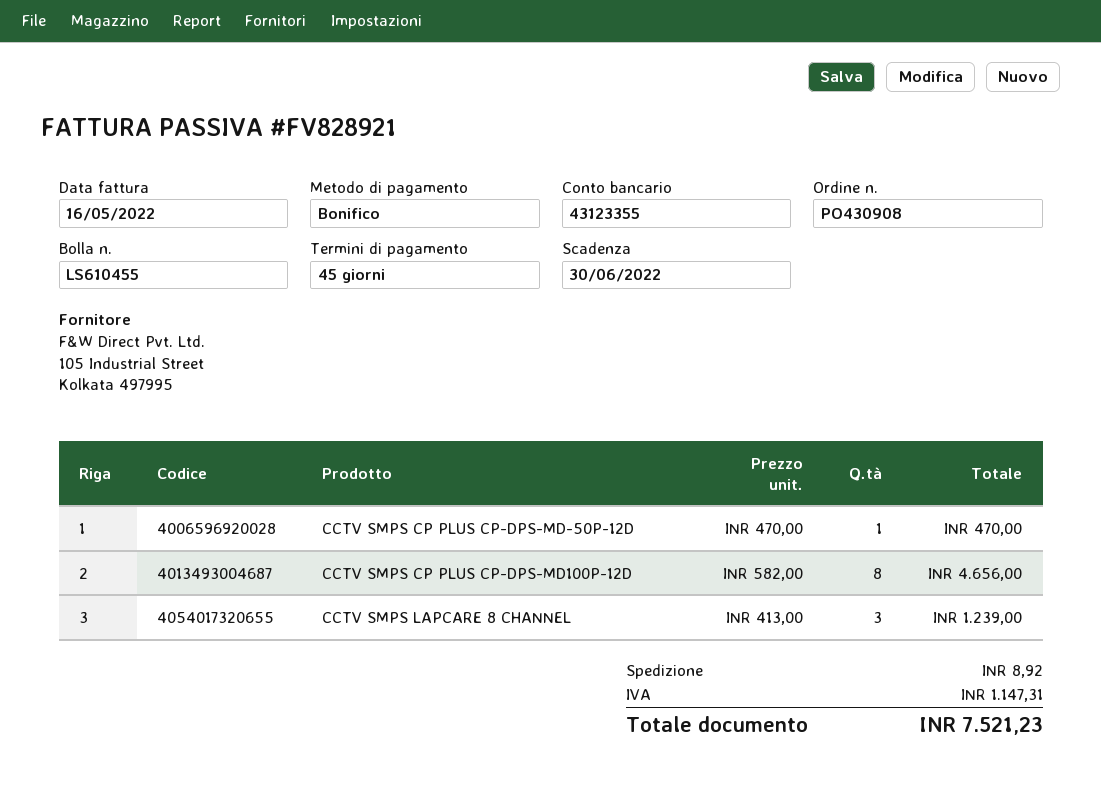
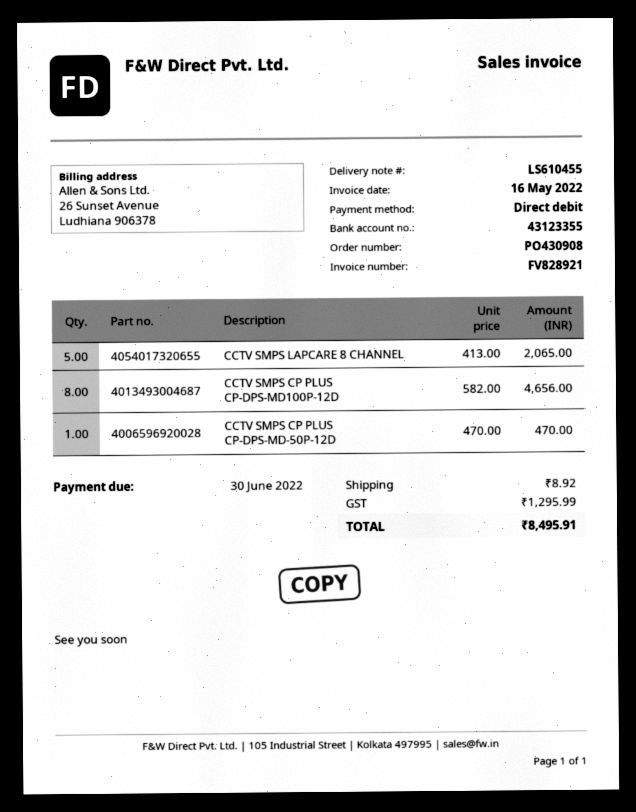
payment method: bank transfer -> direct debit
CCTV SMPS LAPCARE 8 CHANNEL: 3 x 413.00 = 1239.00 -> 5 x 413.00 = 2065.00
tax: 1147.31 -> 1295.99
total: 7521.23 -> 8495.91

